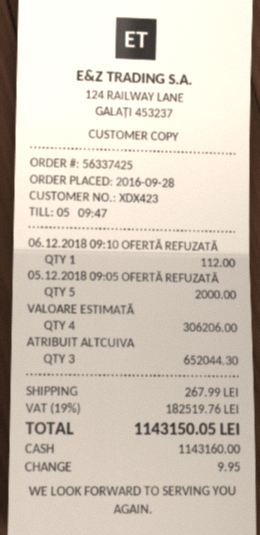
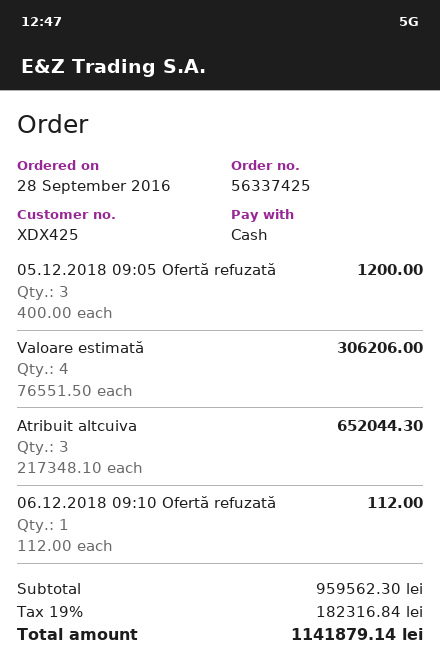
customer number: XDX423 -> XDX425
05.12.2018 09:05 OFERTĂ REFUZATĂ: 5 for 2000.00 -> 3 for 1200.00
shipping: 267.99 -> none
tax: 19% = 182519.76 -> 19% = 182316.84
total: 1143150.05 -> 1141879.14

